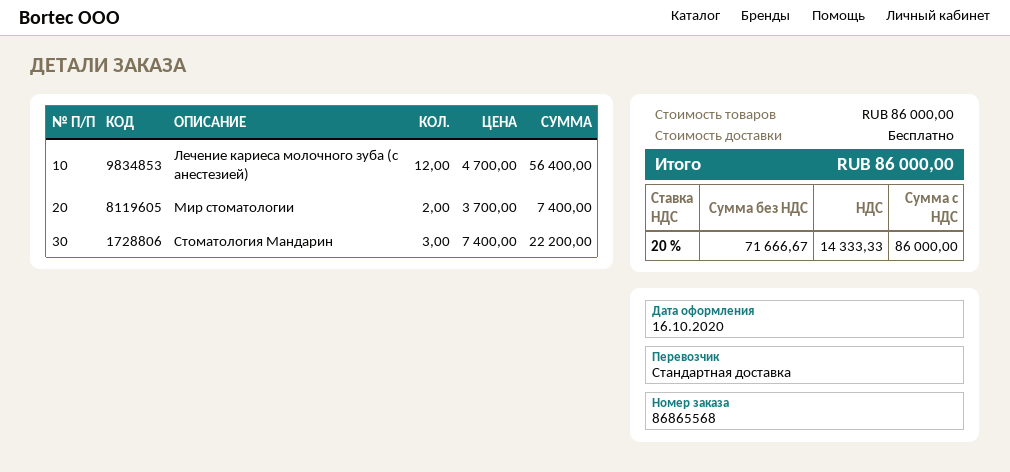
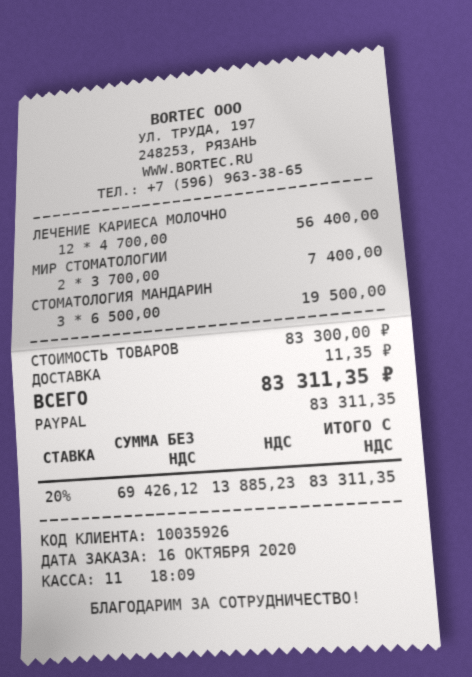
Стоматология Мандарин: 3 x 7400.00 = 22200.00 -> 3 x 6500.00 = 19500.00
subtotal: 86000.00 -> 83300.00
shipping: 0.00 -> 11.35
net: 71666.67 -> 69426.12
tax: 20% = 14333.33 -> 20% = 13885.23
total: 86000.00 -> 83311.35

